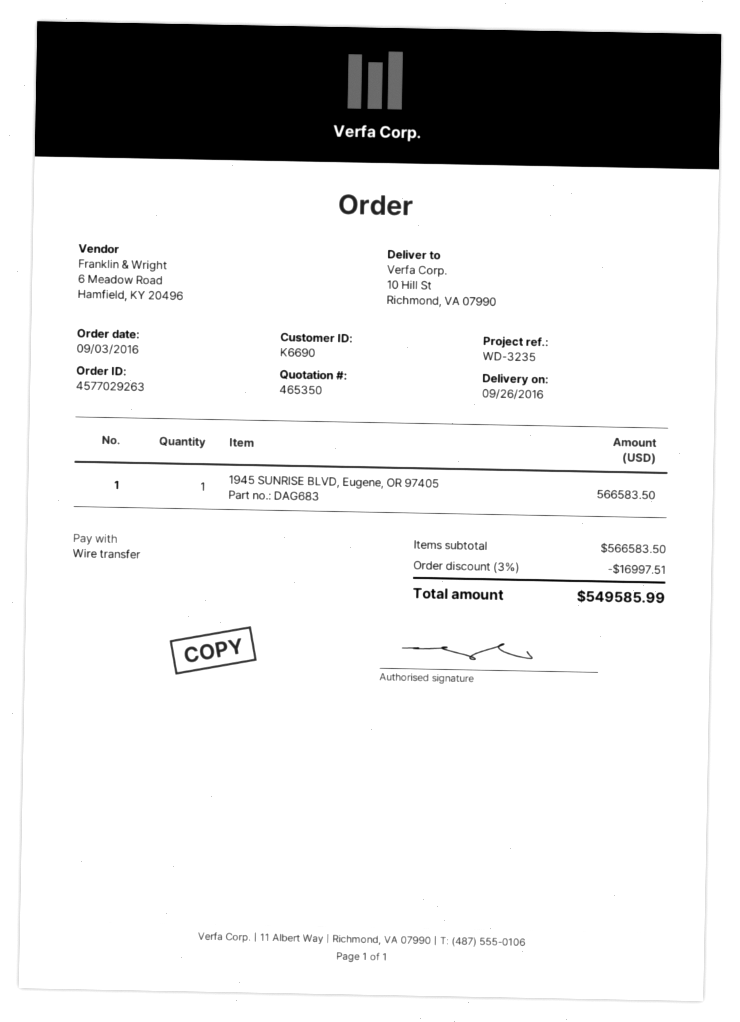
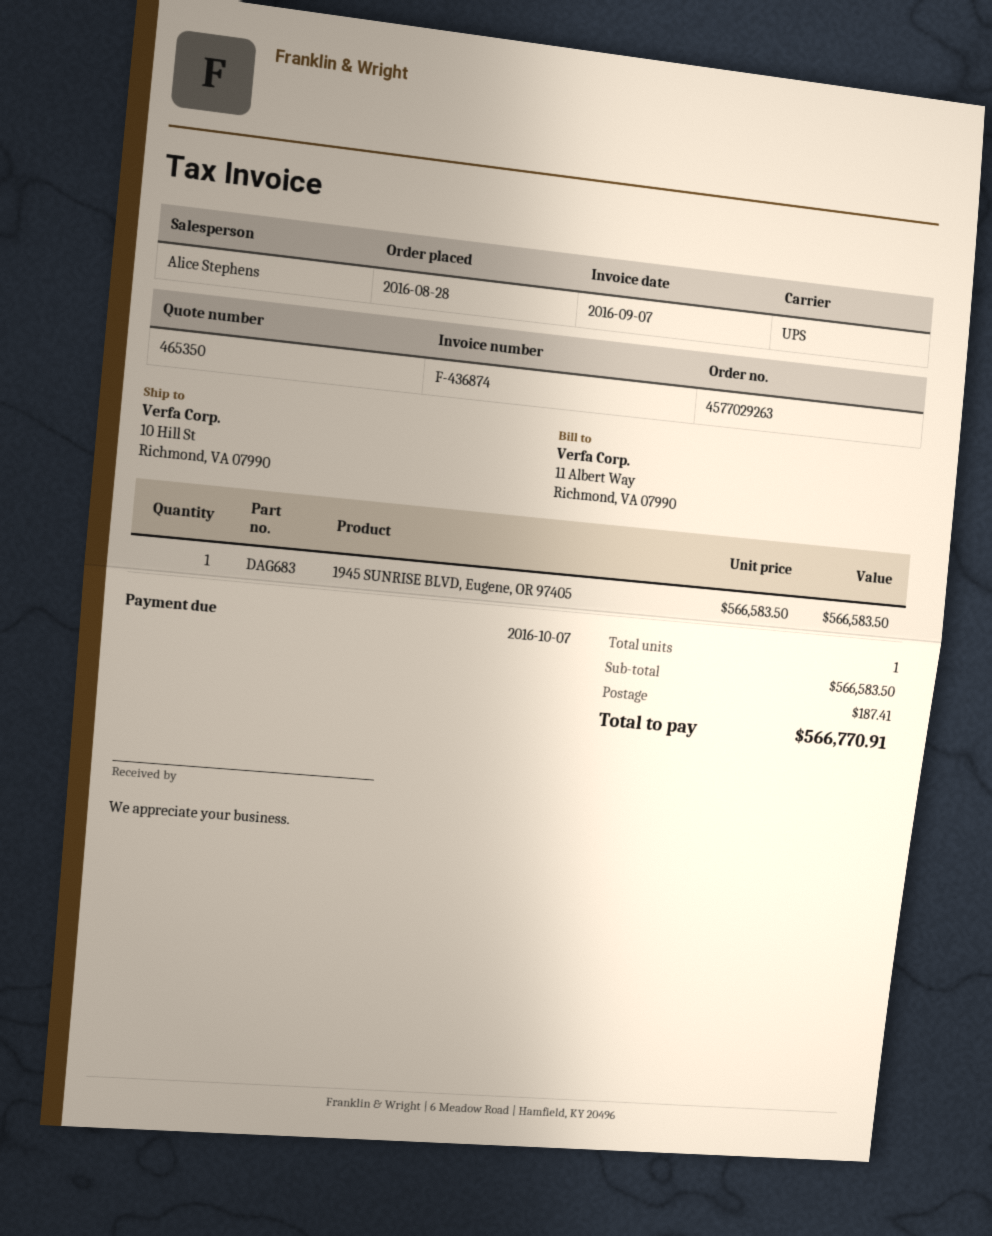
order date: 2016-09-03 -> 2016-08-28
discount: 3% = 16997.51 -> none
shipping: none -> 187.41
total: 549585.99 -> 566770.91

